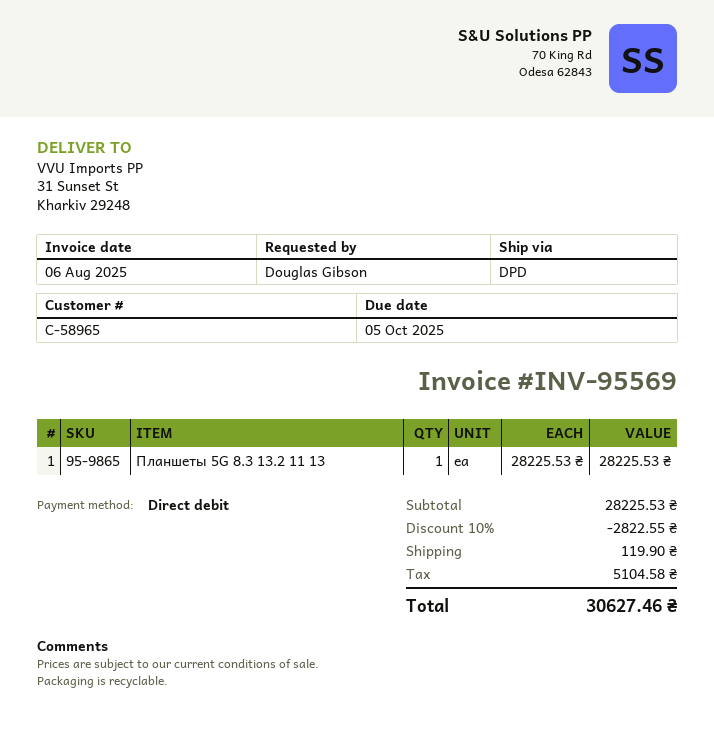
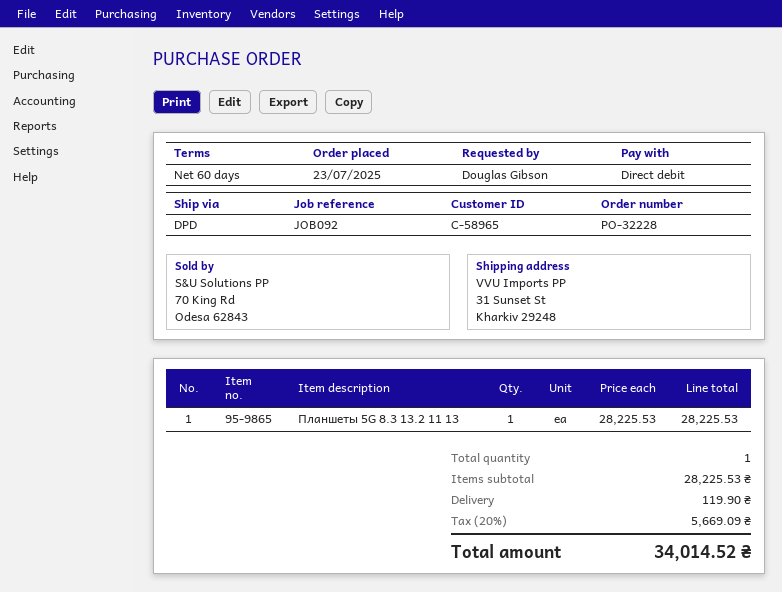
discount: 10% = 2822.55 -> none
tax: 5104.58 -> 5669.09
total: 30627.46 -> 34014.52

